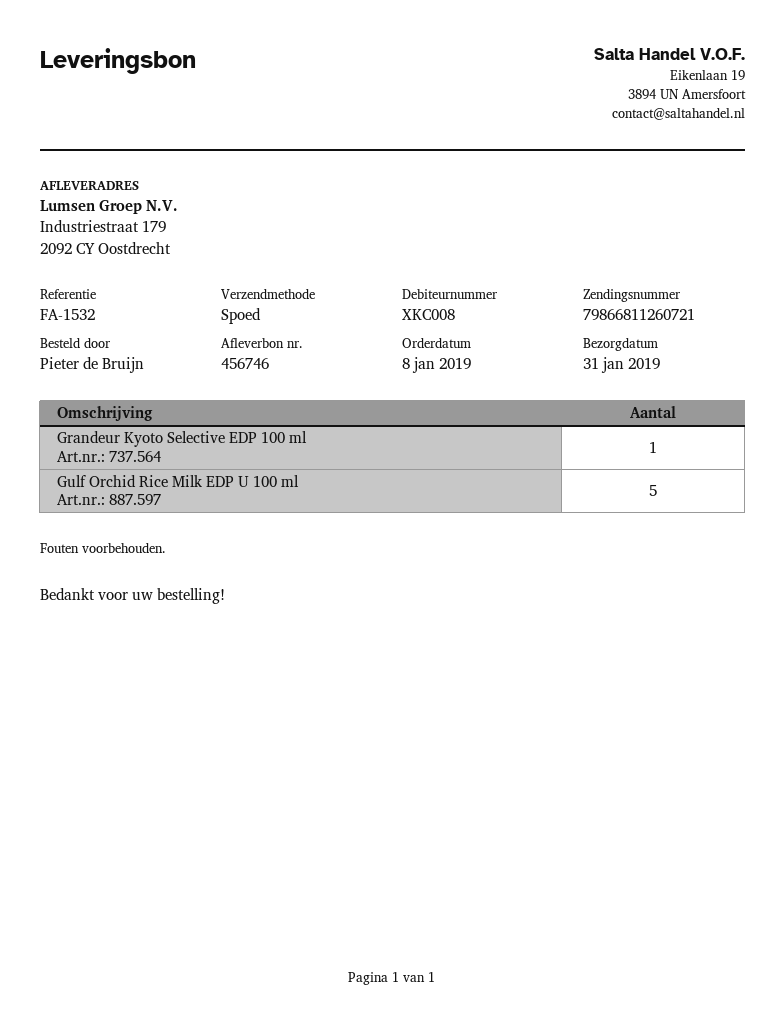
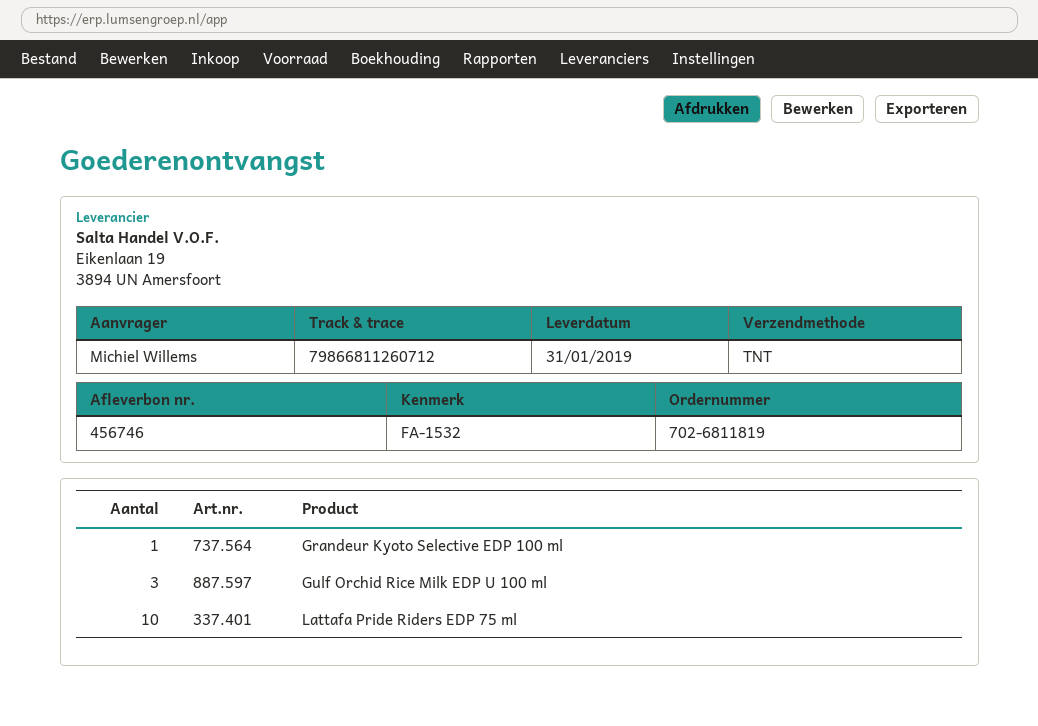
ordered by: Pieter de Bruijn -> Michiel Willems
shipping method: express -> TNT
tracking number: 79866811260721 -> 79866811260712
Gulf Orchid Rice Milk EDP U 100 ml: 5 -> 3
Lattafa Pride Riders EDP 75 ml: none -> 10

